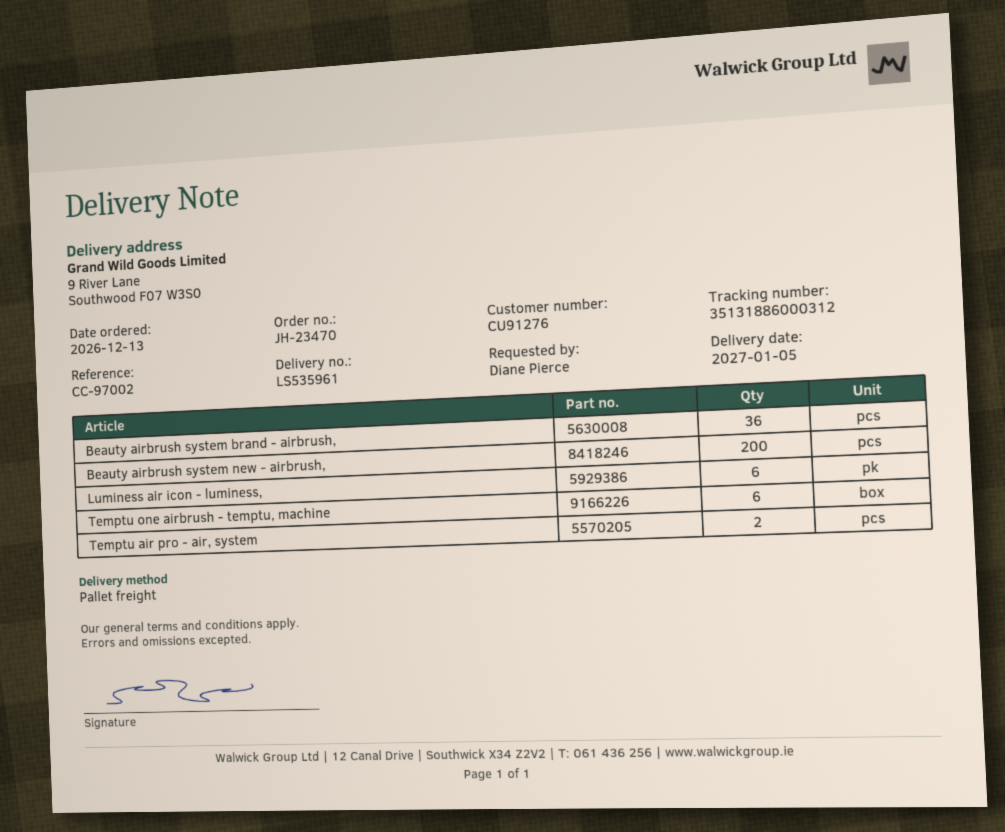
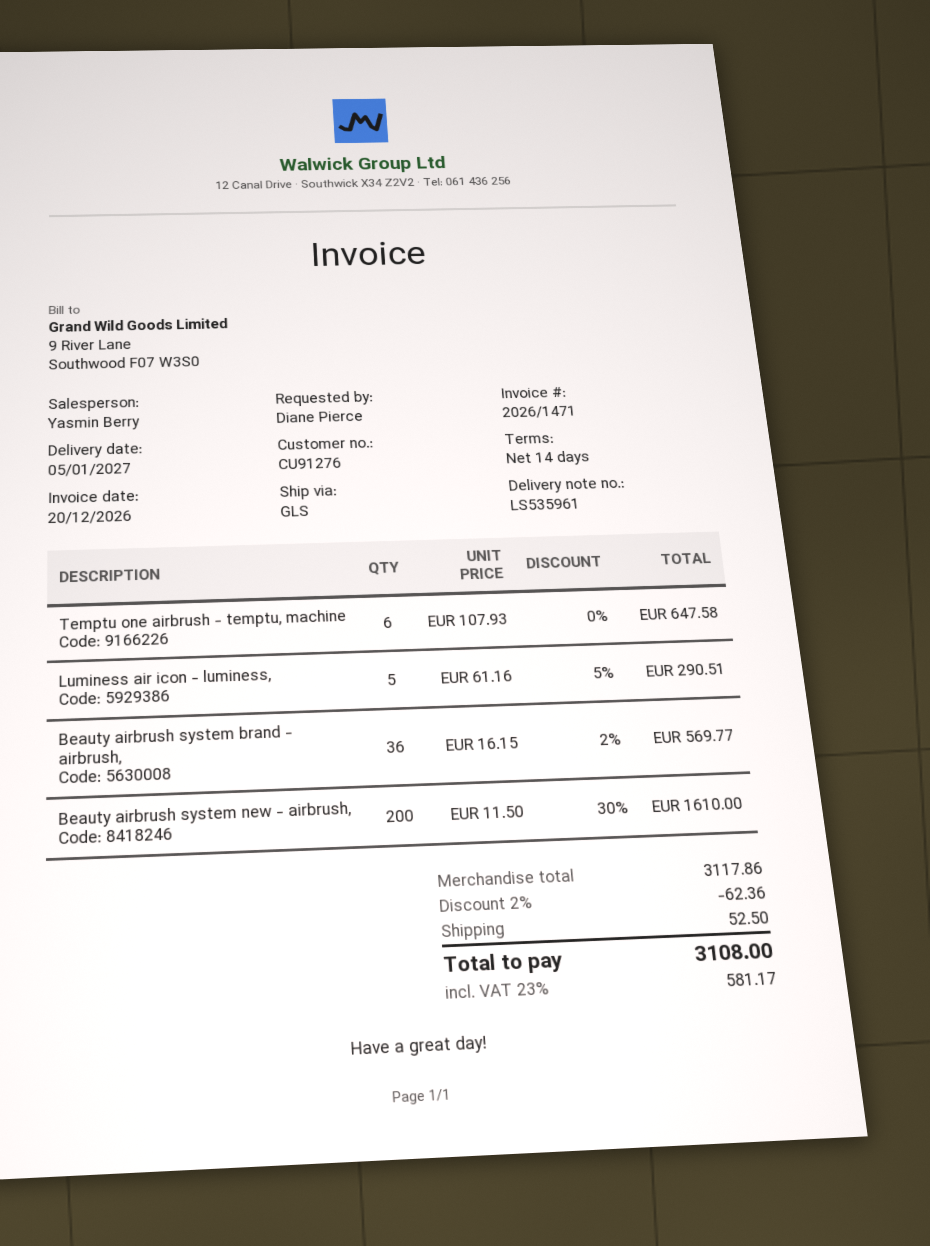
shipping method: pallet freight -> GLS
Luminess air icon - luminess,: 6 -> 5
Temptu air pro - air, system: 2 -> none

